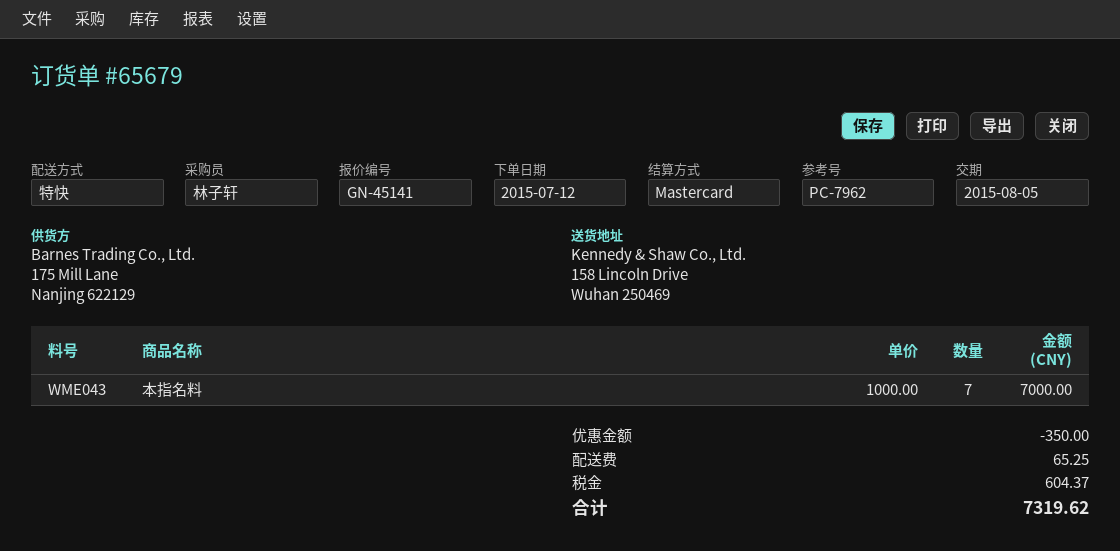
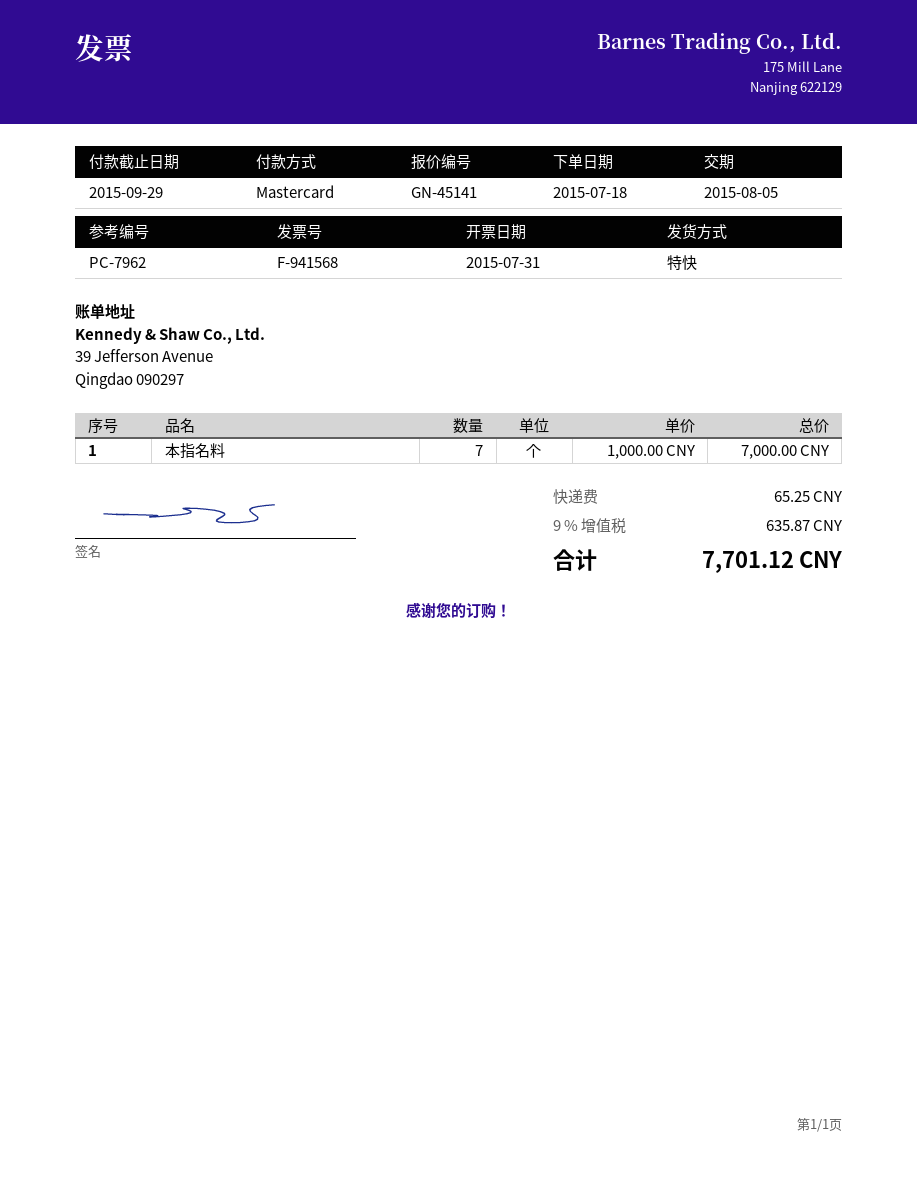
order date: 2015-07-12 -> 2015-07-18
discount: 350.00 -> none
tax: 604.37 -> 635.87
total: 7319.62 -> 7701.12

